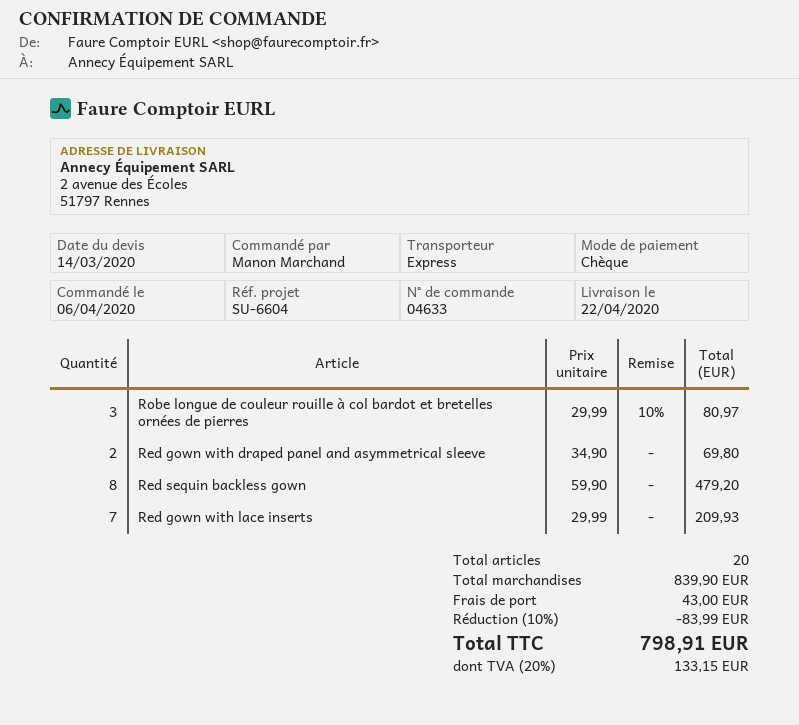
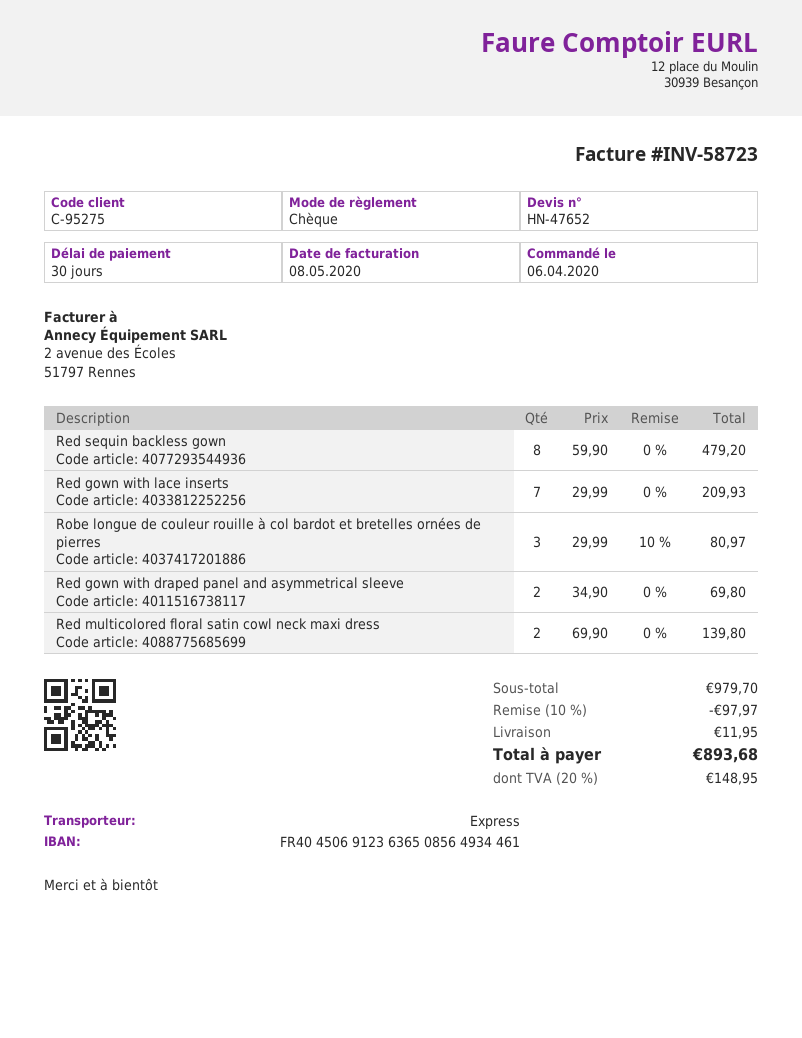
Red multicolored floral satin cowl neck maxi dress: none -> 2 x 69.90 = 139.80
subtotal: 839.90 -> 979.70
discount: 10% = 83.99 -> 10% = 97.97
shipping: 43.00 -> 11.95
tax: 20% = 133.15 -> 20% = 148.95
total: 798.91 -> 893.68

